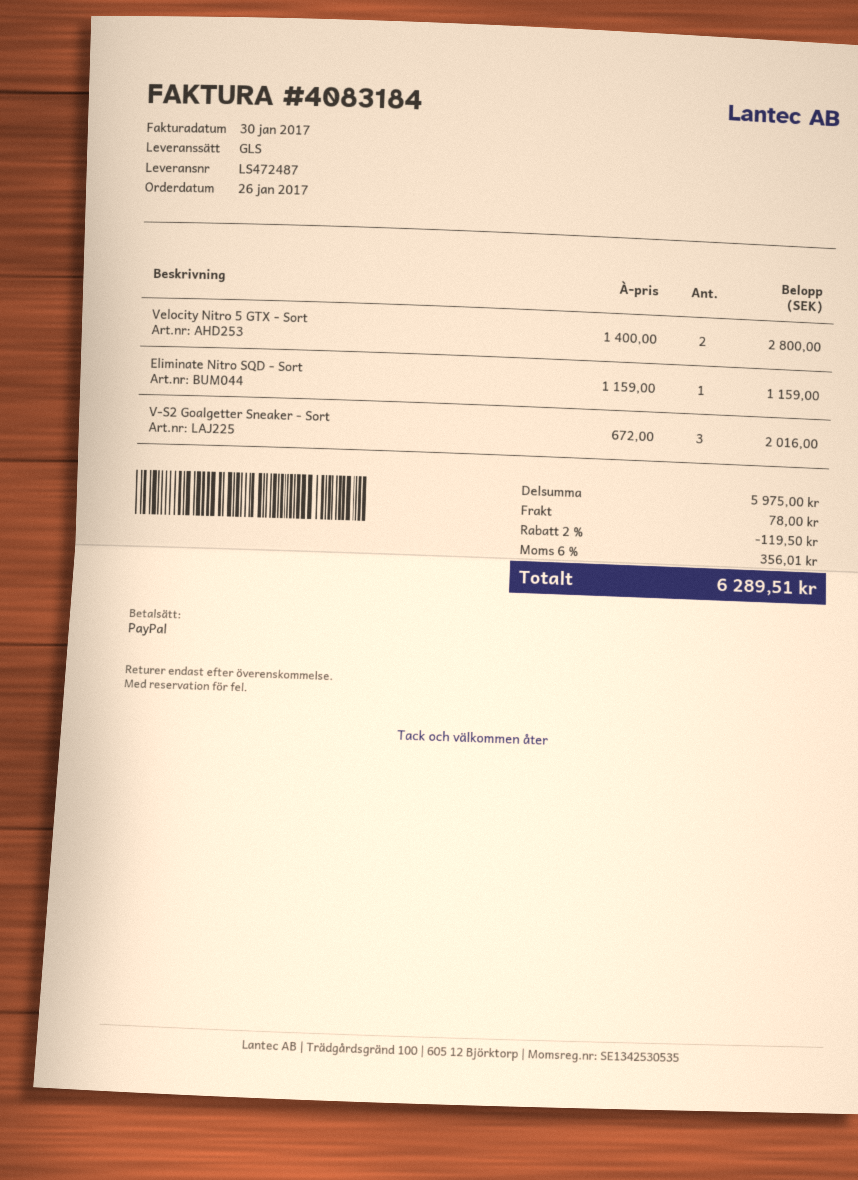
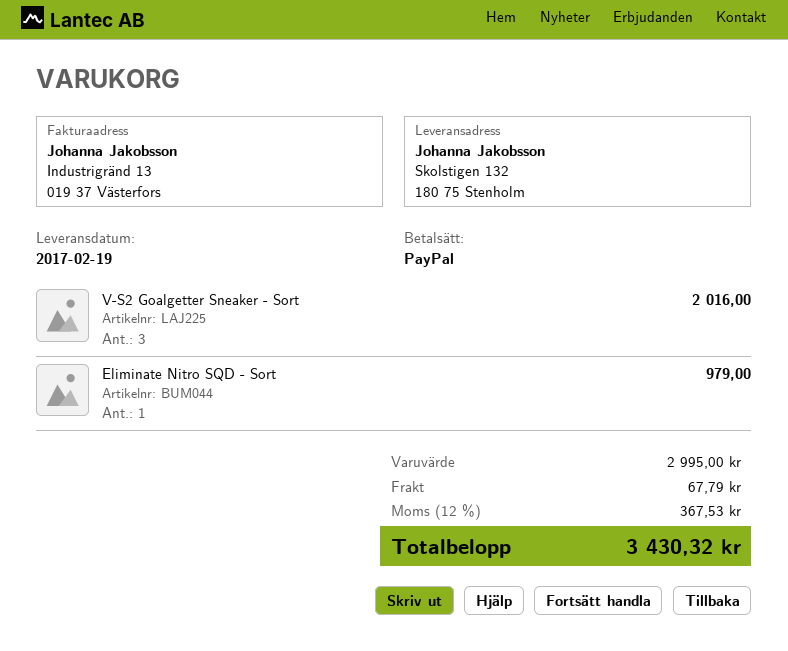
Velocity Nitro 5 GTX - Sort: 2 for 2800.00 -> none
Eliminate Nitro SQD - Sort: 1 for 1159.00 -> 1 for 979.00
subtotal: 5975.00 -> 2995.00
discount: 2% = 119.50 -> none
shipping: 78.00 -> 67.79
tax: 6% = 356.01 -> 12% = 367.53
total: 6289.51 -> 3430.32

